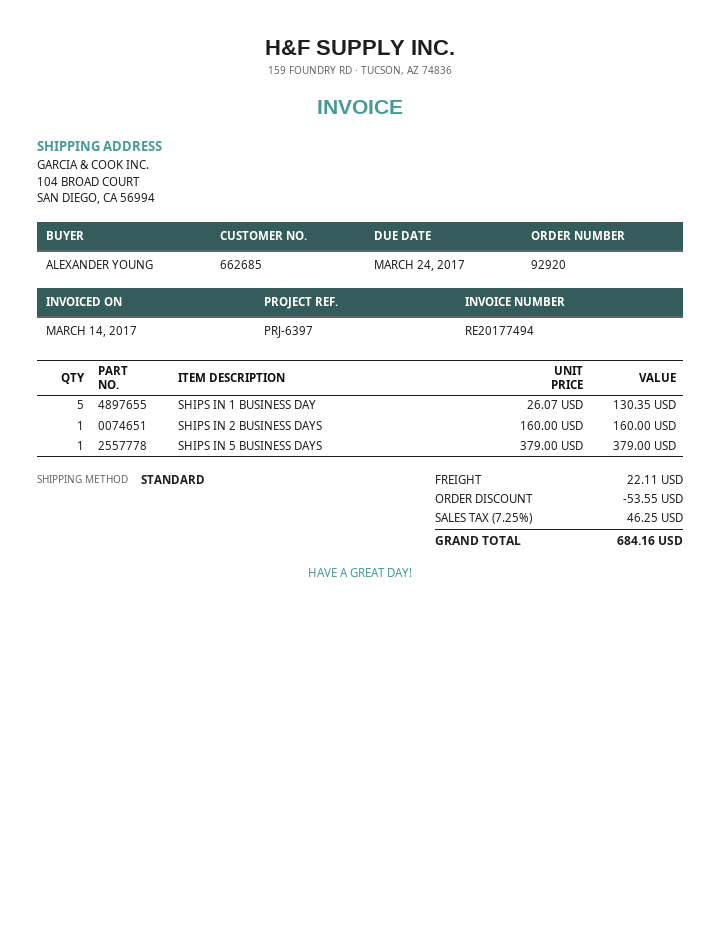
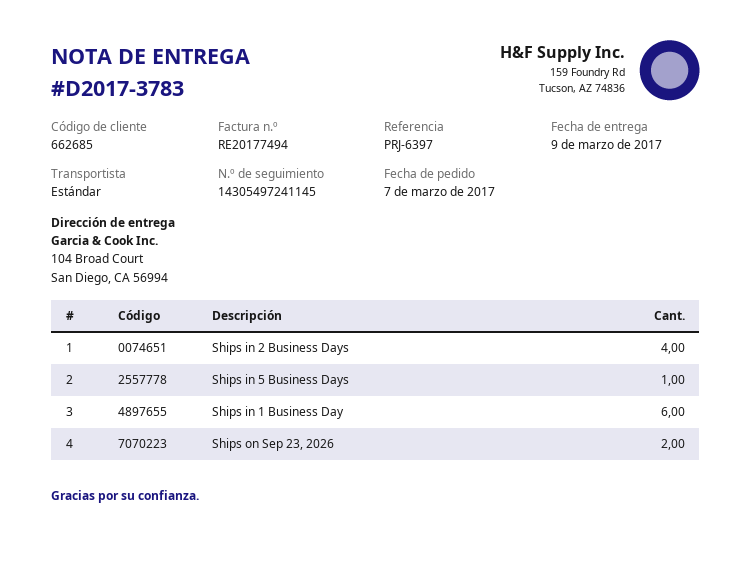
SHIPS IN 1 BUSINESS DAY: 5 -> 6
SHIPS IN 2 BUSINESS DAYS: 1 -> 4
Ships on Sep 23, 2026: none -> 2

